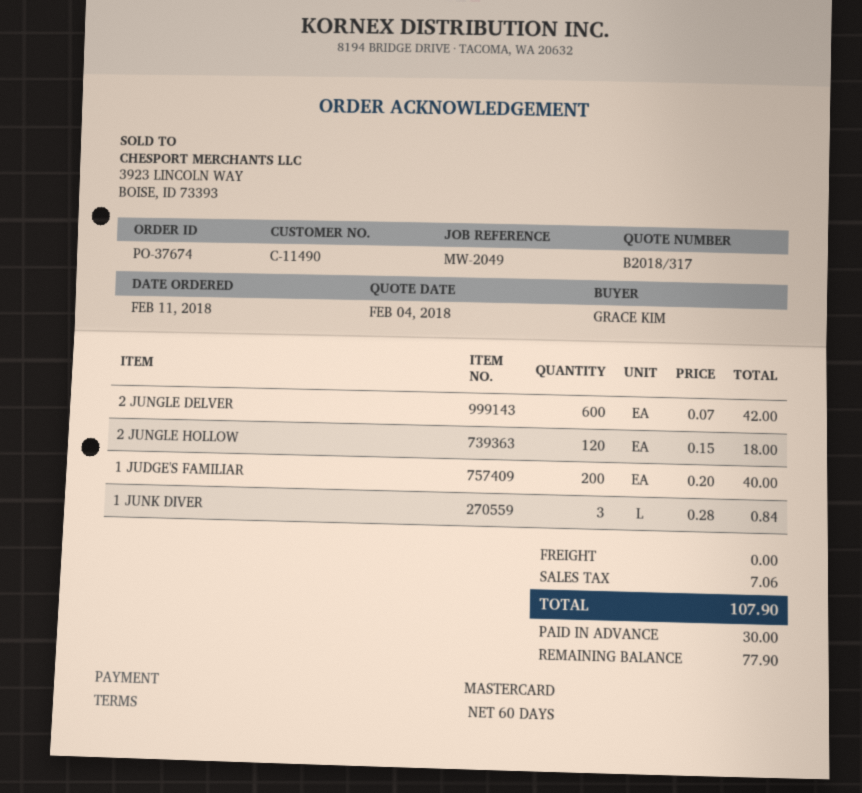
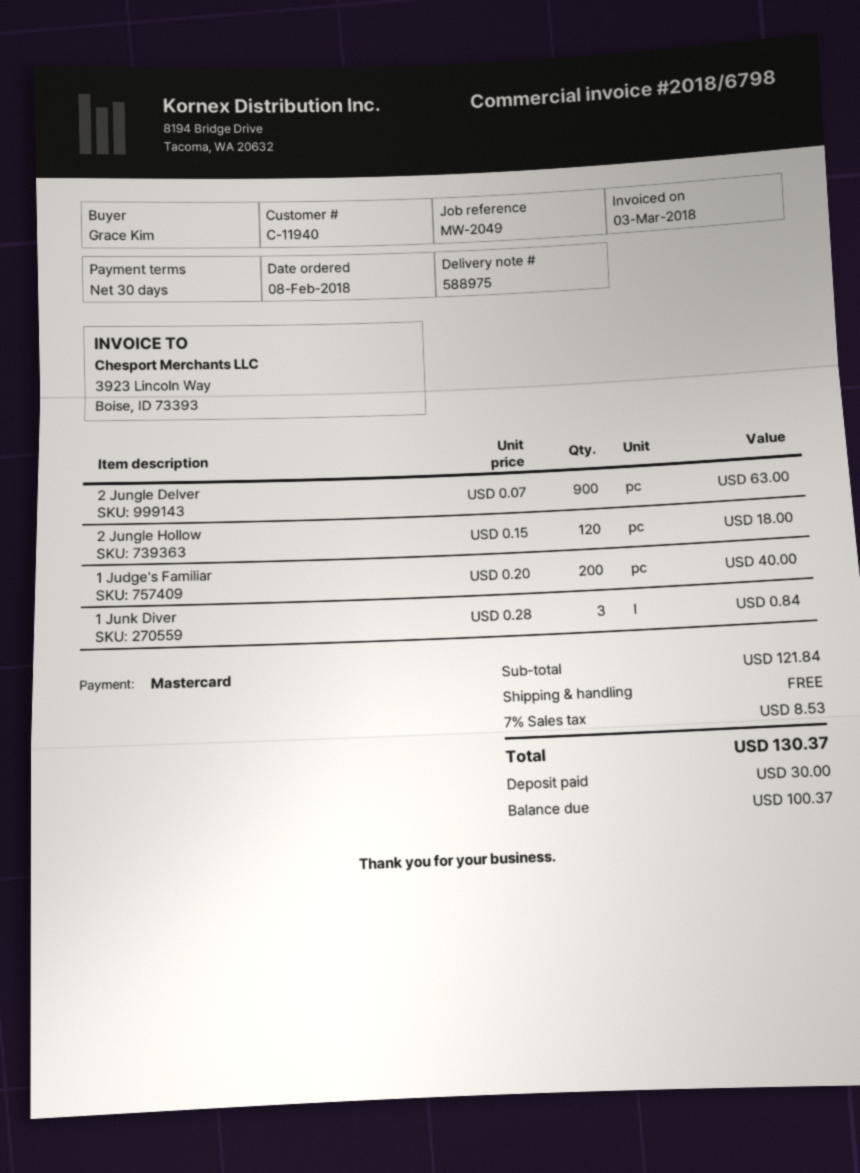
order date: 2018-02-11 -> 2018-02-08
payment terms: 60 days -> 30 days
customer number: C-11490 -> C-11940
2 JUNGLE DELVER: 600 x 0.07 = 42.00 -> 900 x 0.07 = 63.00
tax: 7.06 -> 8.53
total: 107.90 -> 130.37
balance: 77.90 -> 100.37

